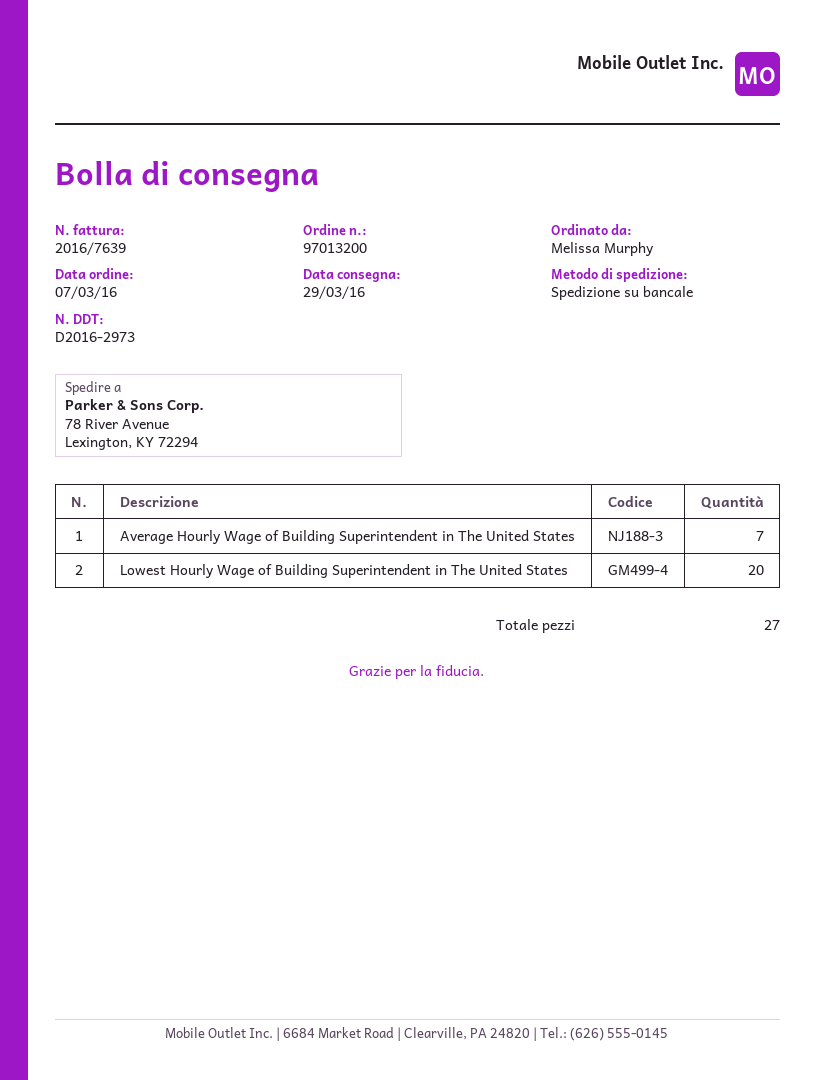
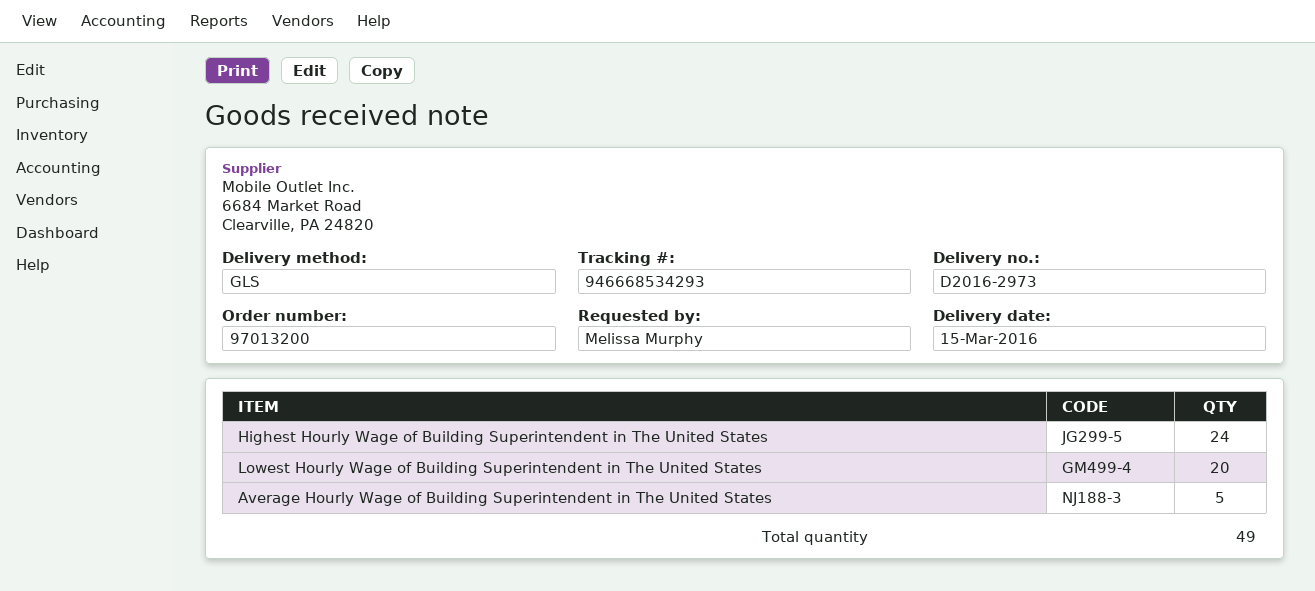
delivery date: 2016-03-29 -> 2016-03-15
shipping method: pallet freight -> GLS
Average Hourly Wage of Building Superintendent in The United States: 7 -> 5
Highest Hourly Wage of Building Superintendent in The United States: none -> 24
total quantity: 27 -> 49

